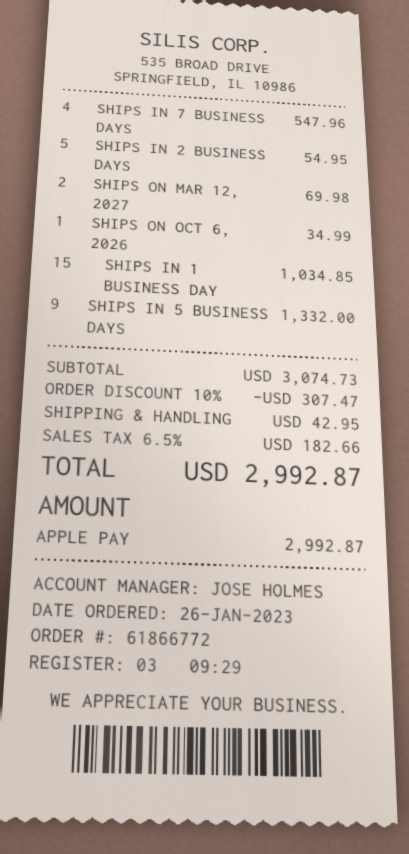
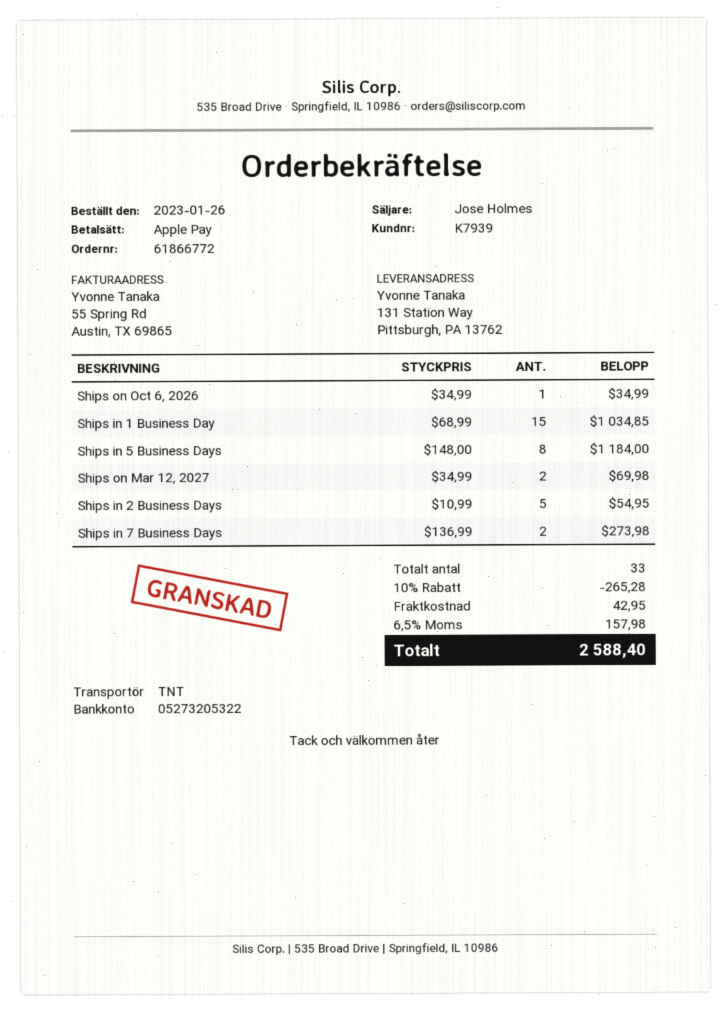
SHIPS IN 7 BUSINESS DAYS: 4 for 547.96 -> 2 for 273.98
SHIPS IN 5 BUSINESS DAYS: 9 for 1332.00 -> 8 for 1184.00
discount: 10% = 307.47 -> 10% = 265.28
tax: 6.5% = 182.66 -> 6.5% = 157.98
total: 2992.87 -> 2588.40

